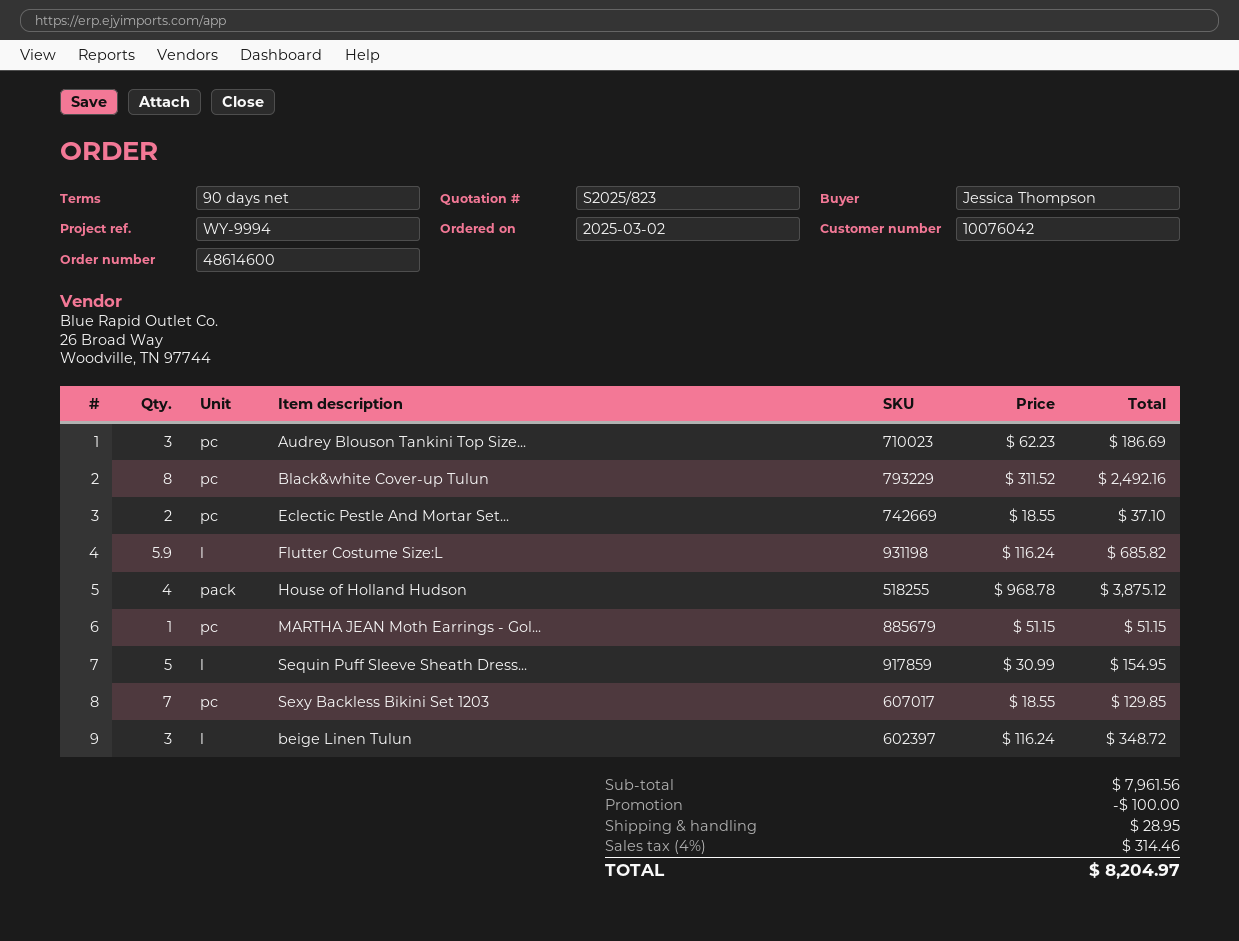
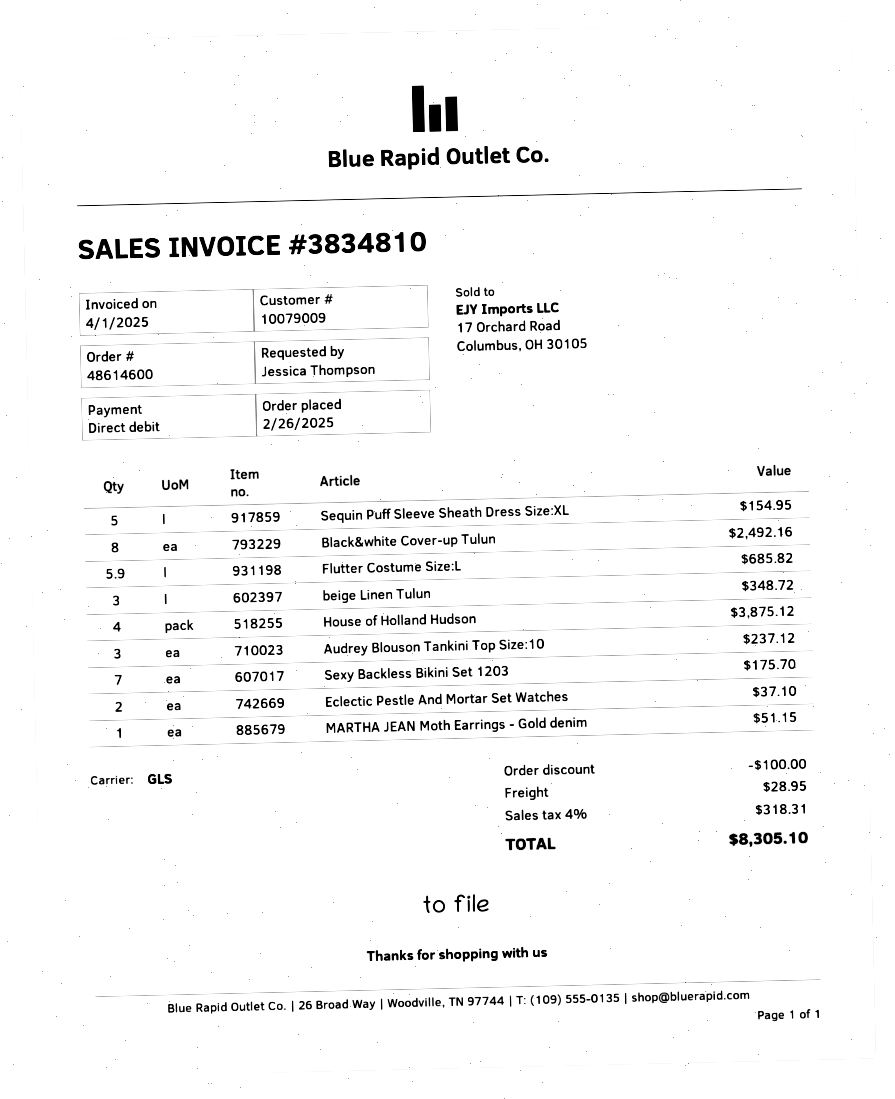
order date: 2025-03-02 -> 2025-02-26
customer number: 10076042 -> 10079009
Audrey Blouson Tankini Top Size...: 3 for 186.69 -> 3 for 237.12
Sexy Backless Bikini Set 1203: 7 for 129.85 -> 7 for 175.70
tax: 4% = 314.46 -> 4% = 318.31
total: 8204.97 -> 8305.10

